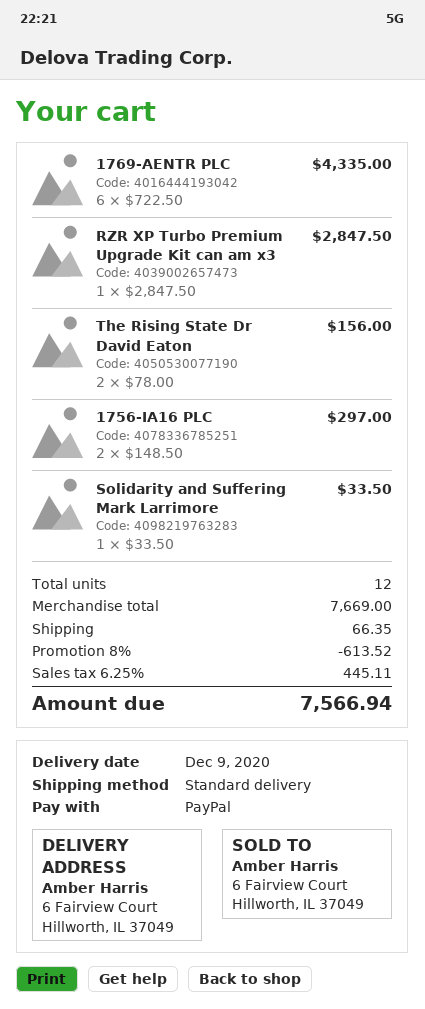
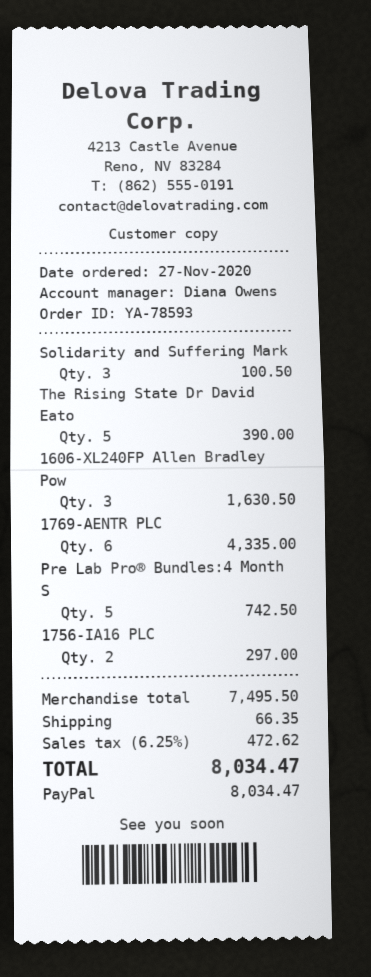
RZR XP Turbo Premium Upgrade Kit can am x3: 1 for 2847.50 -> none
The Rising State Dr David Eaton: 2 for 156.00 -> 5 for 390.00
Solidarity and Suffering Mark Larrimore: 1 for 33.50 -> 3 for 100.50
1606-XL240FP Allen Bradley Pow: none -> 3 for 1630.50
Pre Lab Pro® Bundles:4 Month S: none -> 5 for 742.50
subtotal: 7669.00 -> 7495.50
discount: 8% = 613.52 -> none
tax: 6.25% = 445.11 -> 6.25% = 472.62
total: 7566.94 -> 8034.47

